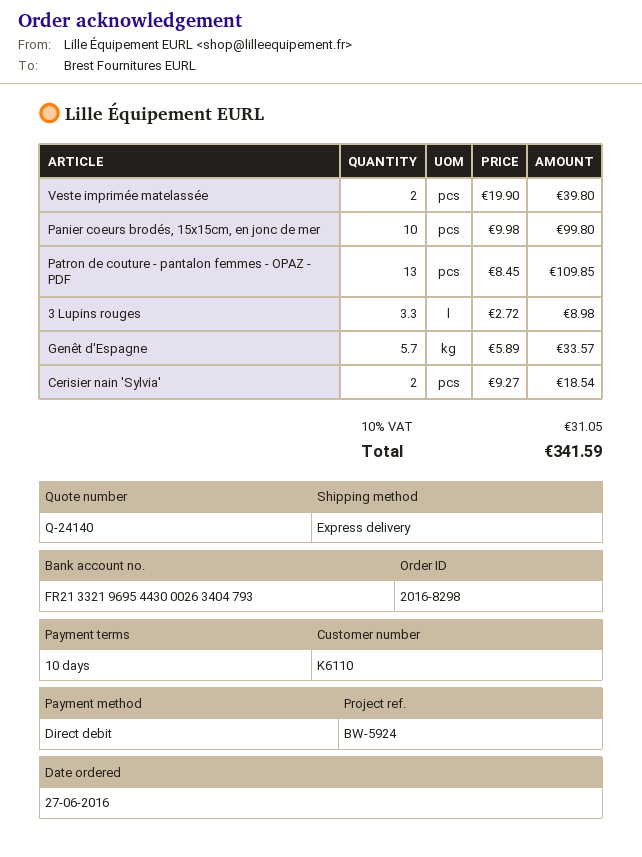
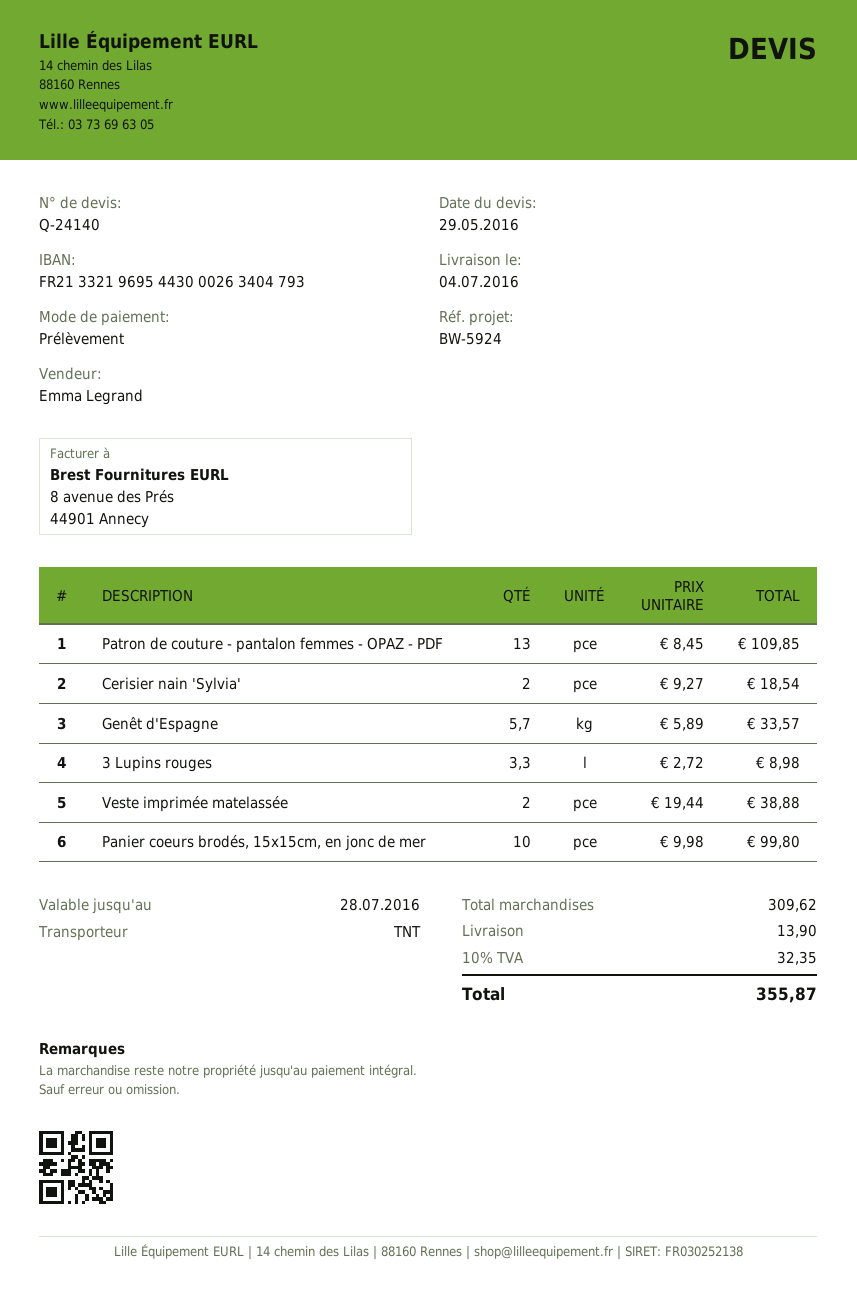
shipping method: express -> TNT
Veste imprimée matelassée: 2 x 19.90 = 39.80 -> 2 x 19.44 = 38.88
shipping: none -> 13.90
tax: 10% = 31.05 -> 10% = 32.35
total: 341.59 -> 355.87

